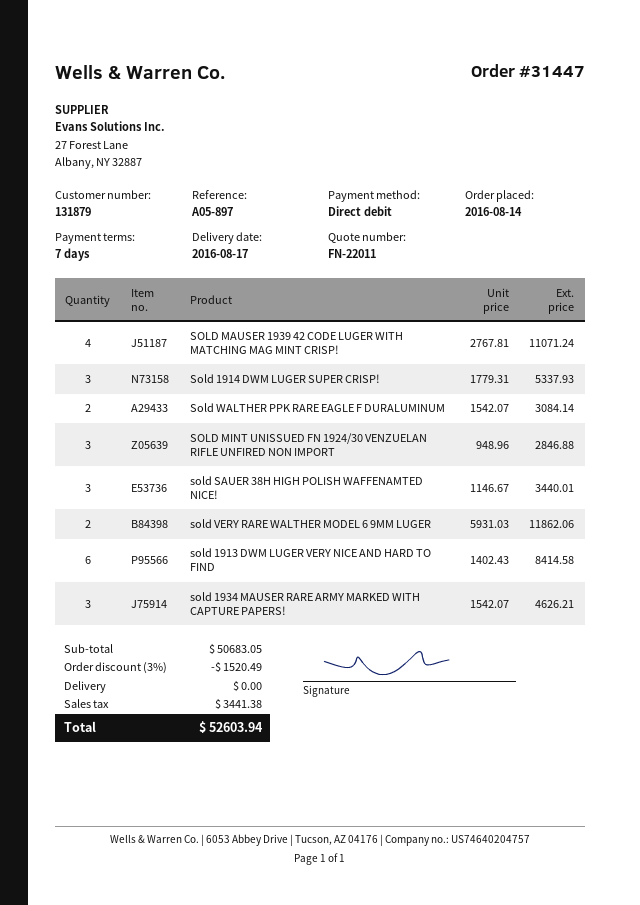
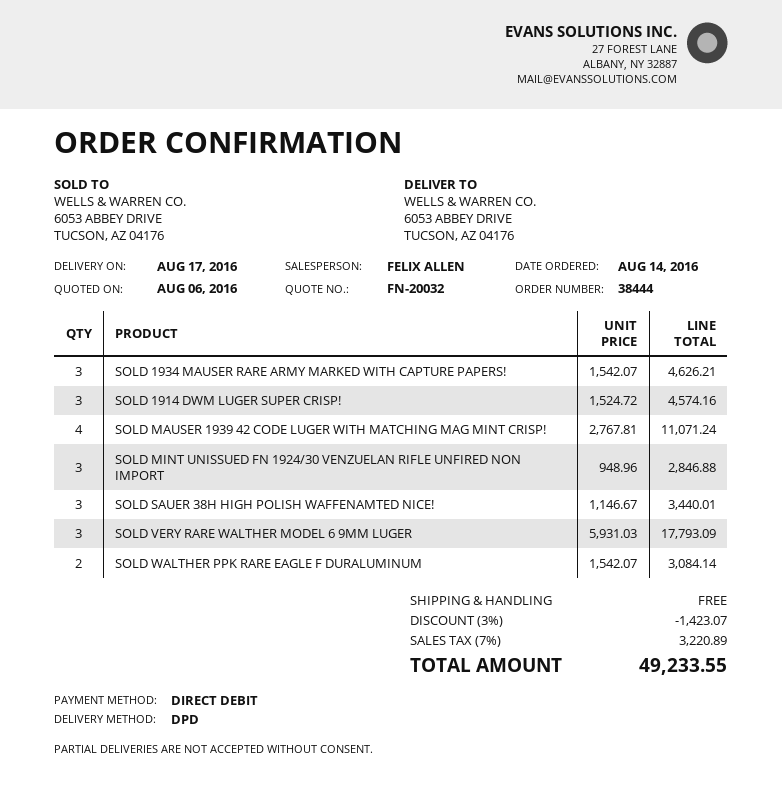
quote number: FN-22011 -> FN-20032
order number: 31447 -> 38444
Sold 1914 DWM LUGER SUPER CRISP!: 3 x 1779.31 = 5337.93 -> 3 x 1524.72 = 4574.16
sold VERY RARE WALTHER MODEL 6 9MM LUGER: 2 x 5931.03 = 11862.06 -> 3 x 5931.03 = 17793.09
sold 1913 DWM LUGER VERY NICE AND HARD TO FIND: 6 x 1402.43 = 8414.58 -> none
discount: 3% = 1520.49 -> 3% = 1423.07
tax: 3441.38 -> 3220.89
total: 52603.94 -> 49233.55

